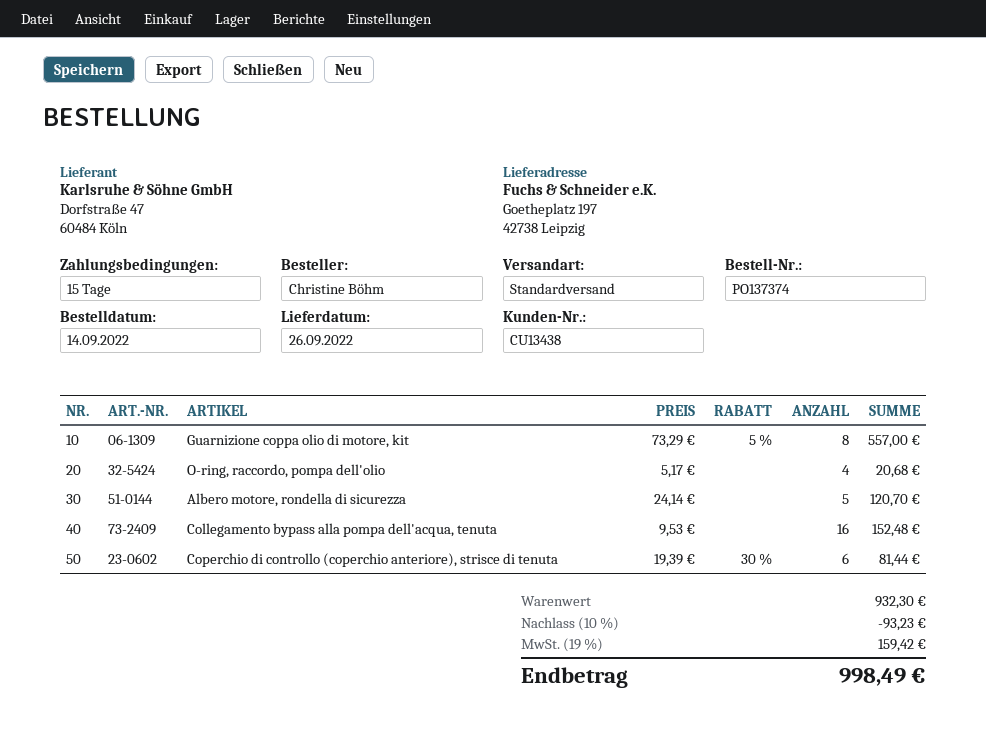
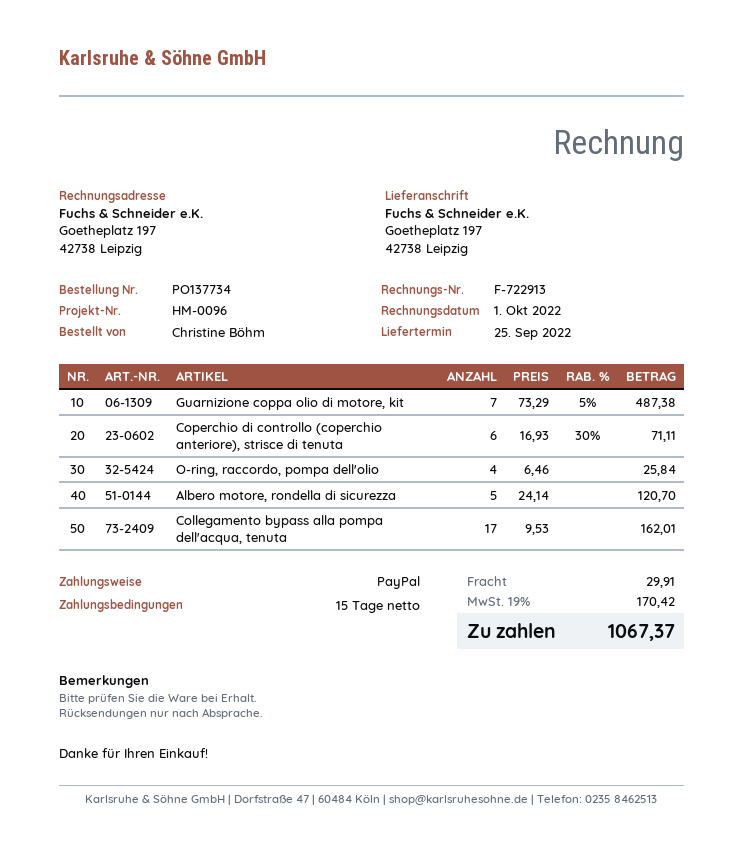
order number: PO137374 -> PO137734
delivery date: 2022-09-26 -> 2022-09-25
Guarnizione coppa olio di motore, kit: 8 x 73.29 - 5% = 557.00 -> 7 x 73.29 - 5% = 487.38
O-ring, raccordo, pompa dell'olio: 4 x 5.17 = 20.68 -> 4 x 6.46 = 25.84
Collegamento bypass alla pompa dell'acqua, tenuta: 16 x 9.53 = 152.48 -> 17 x 9.53 = 162.01
Coperchio di controllo (coperchio anteriore), strisce di tenuta: 6 x 19.39 - 30% = 81.44 -> 6 x 16.93 - 30% = 71.11
discount: 10% = 93.23 -> none
shipping: none -> 29.91
tax: 19% = 159.42 -> 19% = 170.42
total: 998.49 -> 1067.37

